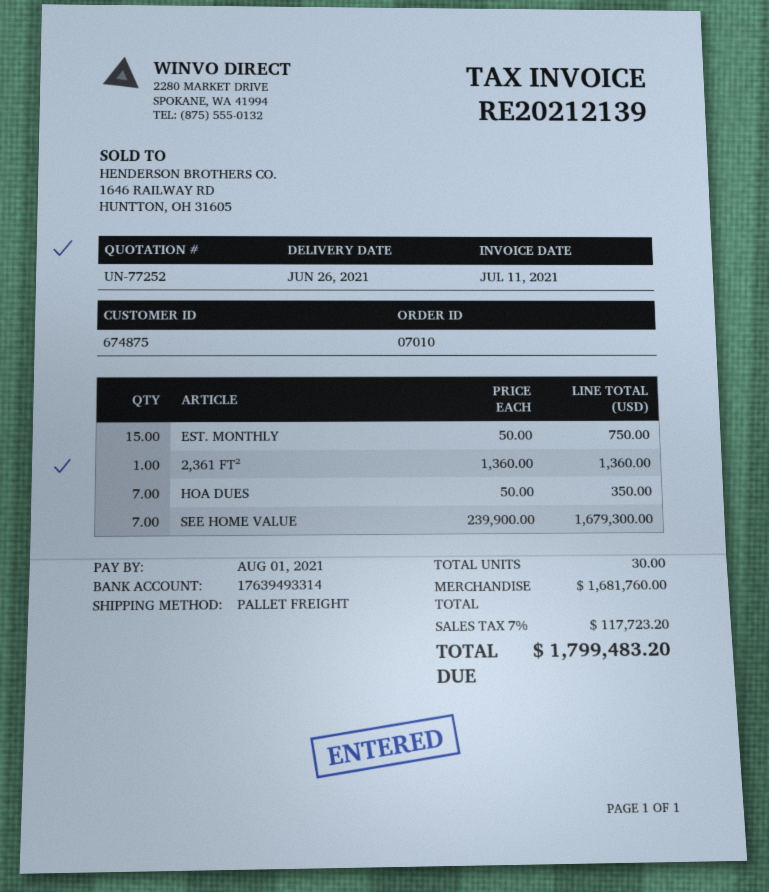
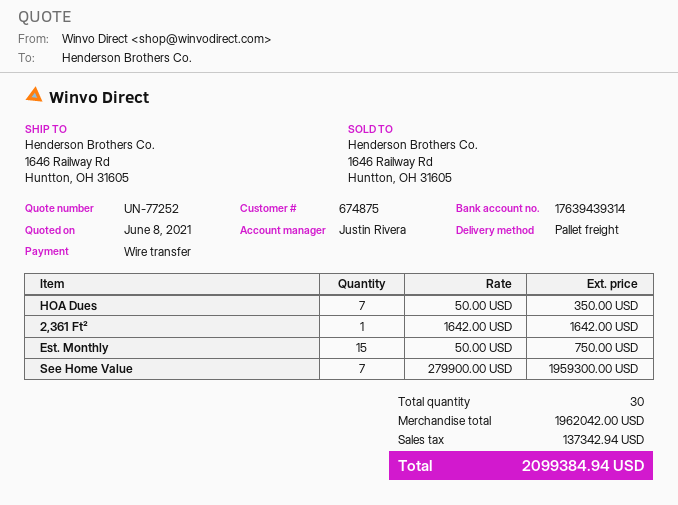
bank account: 17639493314 -> 17639439314
2,361 FT²: 1 x 1360.00 = 1360.00 -> 1 x 1642.00 = 1642.00
SEE HOME VALUE: 7 x 239900.00 = 1679300.00 -> 7 x 279900.00 = 1959300.00
subtotal: 1681760.00 -> 1962042.00
tax: 117723.20 -> 137342.94
total: 1799483.20 -> 2099384.94

